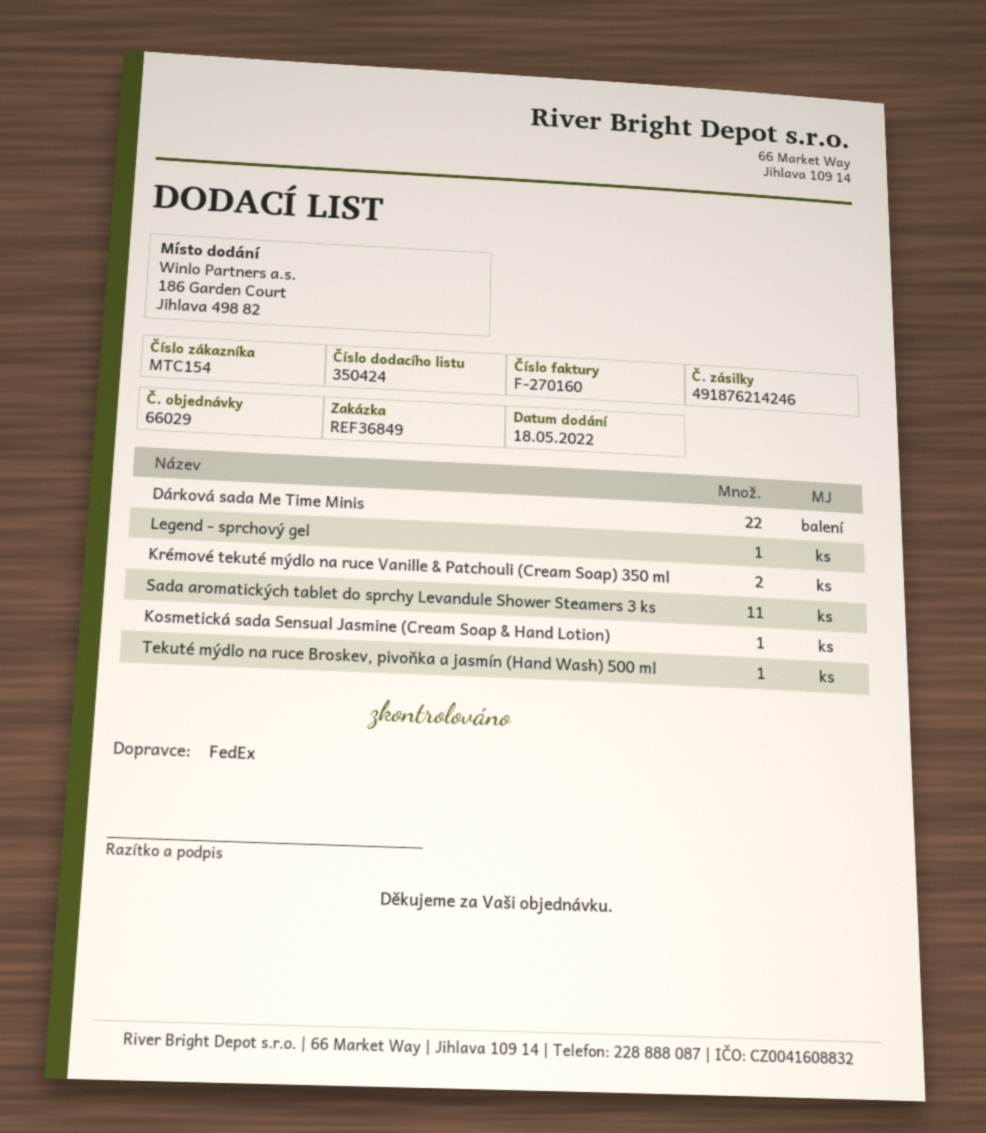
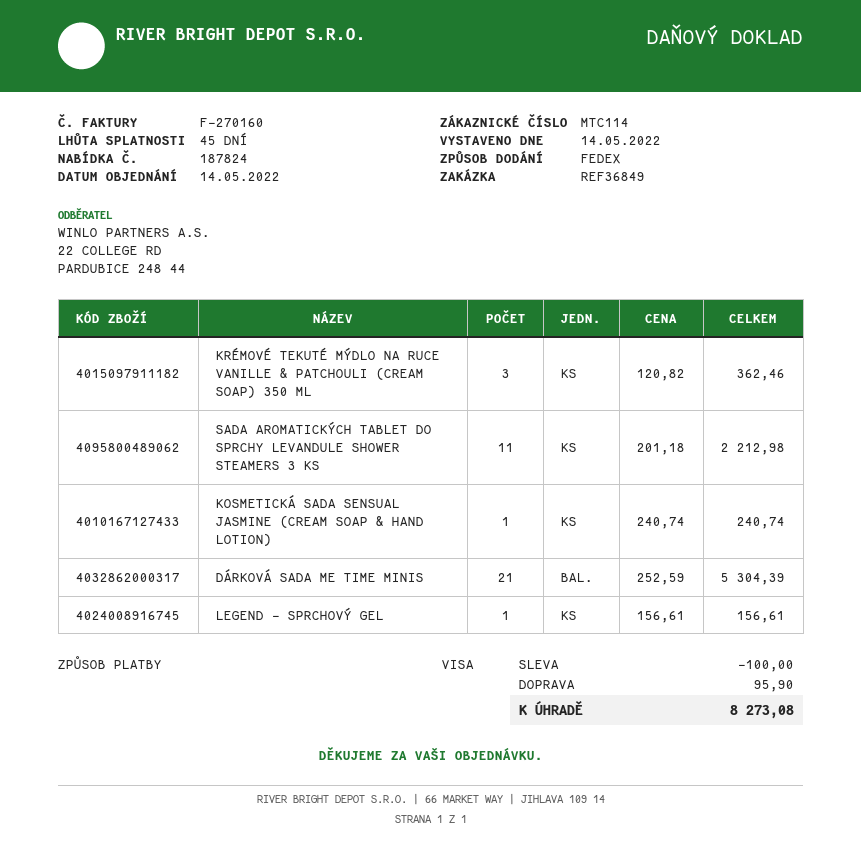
customer number: MTC154 -> MTC114
Dárková sada Me Time Minis: 22 -> 21
Krémové tekuté mýdlo na ruce Vanille & Patchouli (Cream Soap) 350 ml: 2 -> 3
Tekuté mýdlo na ruce Broskev, pivoňka a jasmín (Hand Wash) 500 ml: 1 -> none

